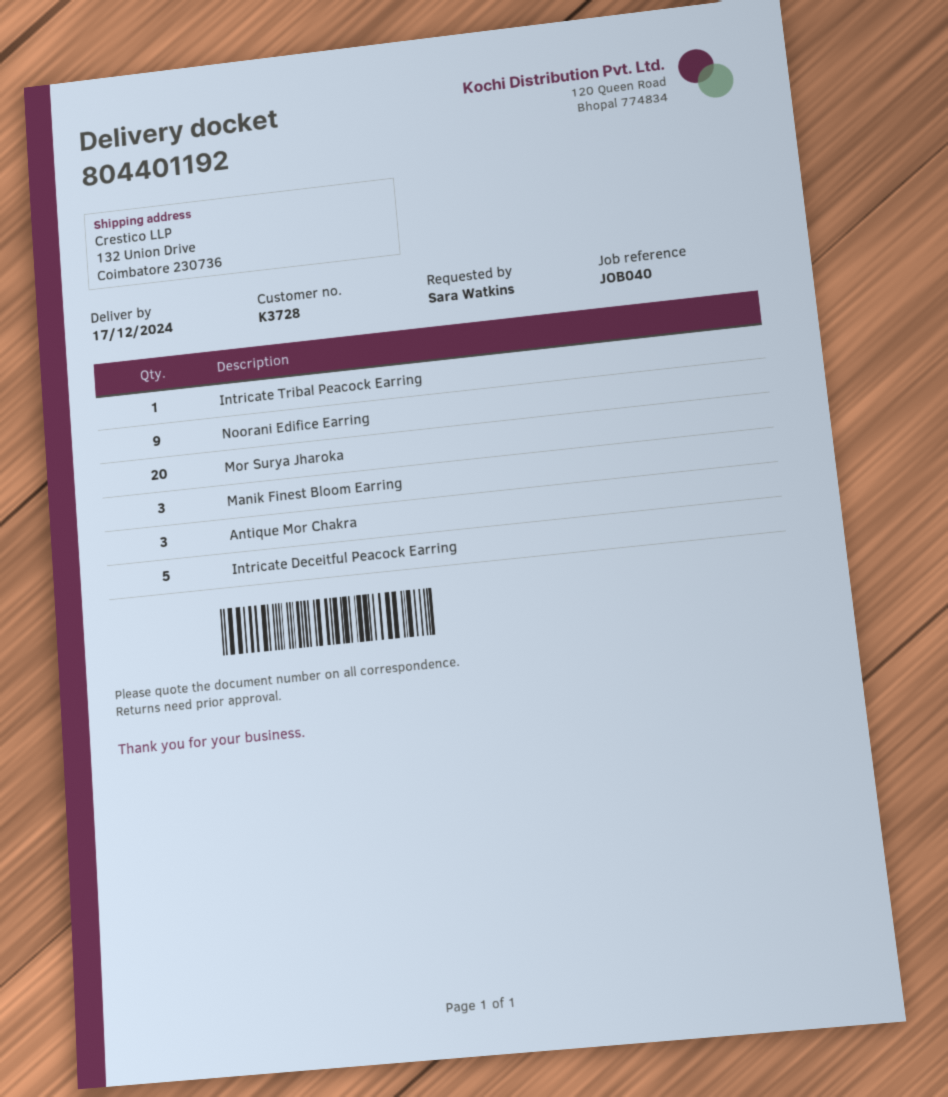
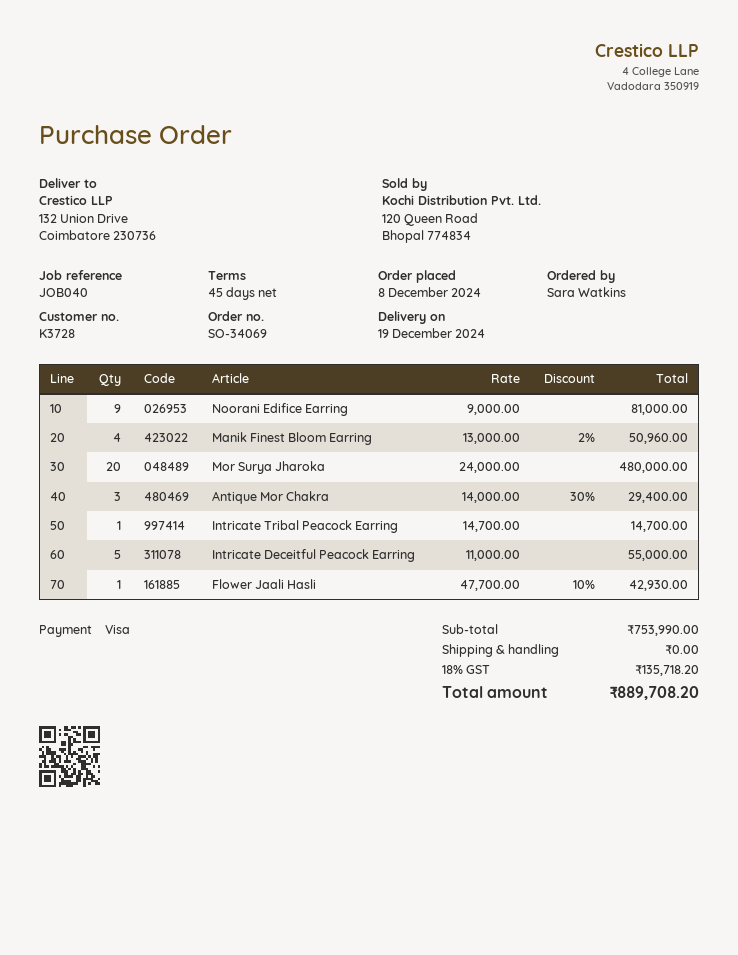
delivery date: 2024-12-17 -> 2024-12-19
Manik Finest Bloom Earring: 3 -> 4
Flower Jaali Hasli: none -> 1

